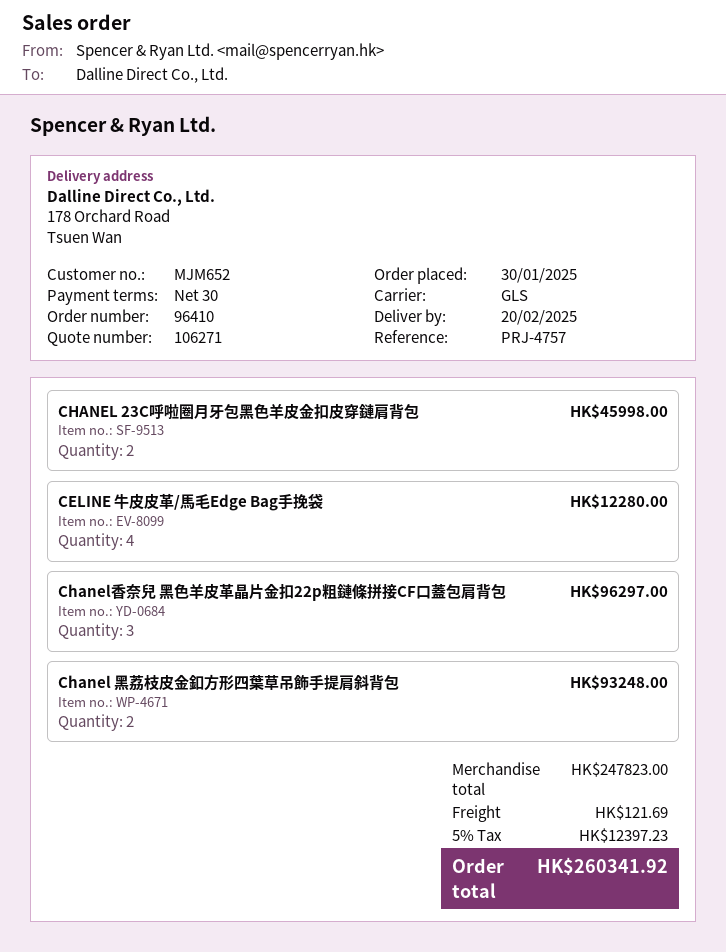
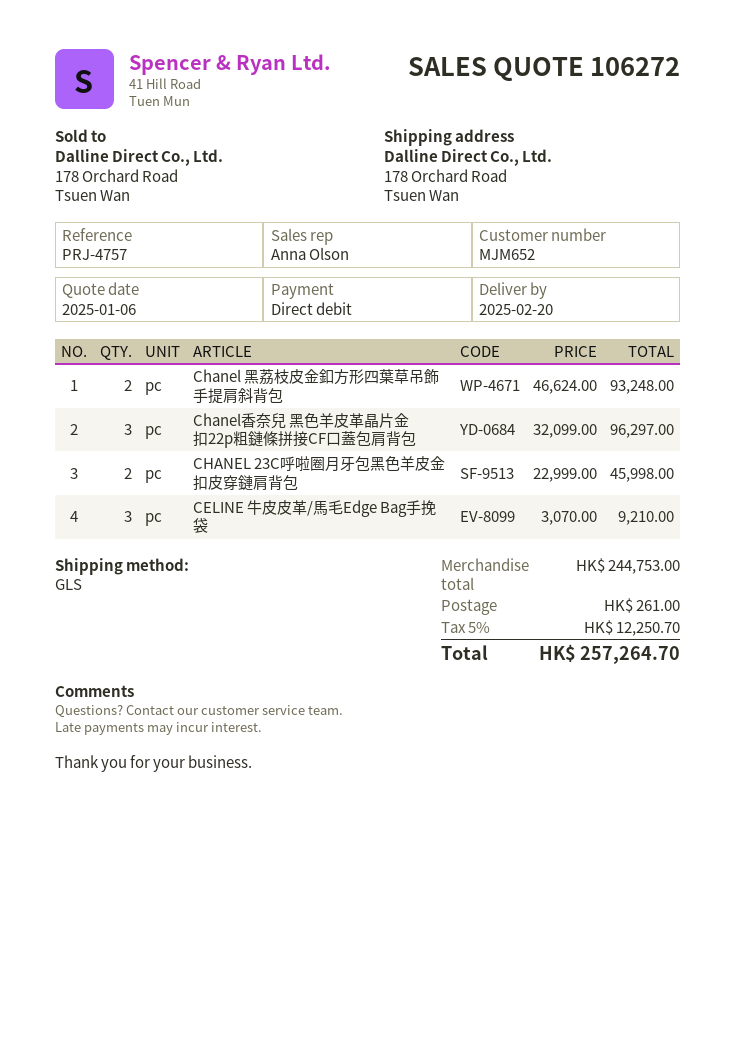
quote number: 106271 -> 106272
CELINE 牛皮皮革/馬毛Edge Bag手挽袋: 4 for 12280.00 -> 3 for 9210.00
subtotal: 247823.00 -> 244753.00
shipping: 121.69 -> 261.00
tax: 5% = 12397.23 -> 5% = 12250.70
total: 260341.92 -> 257264.70

